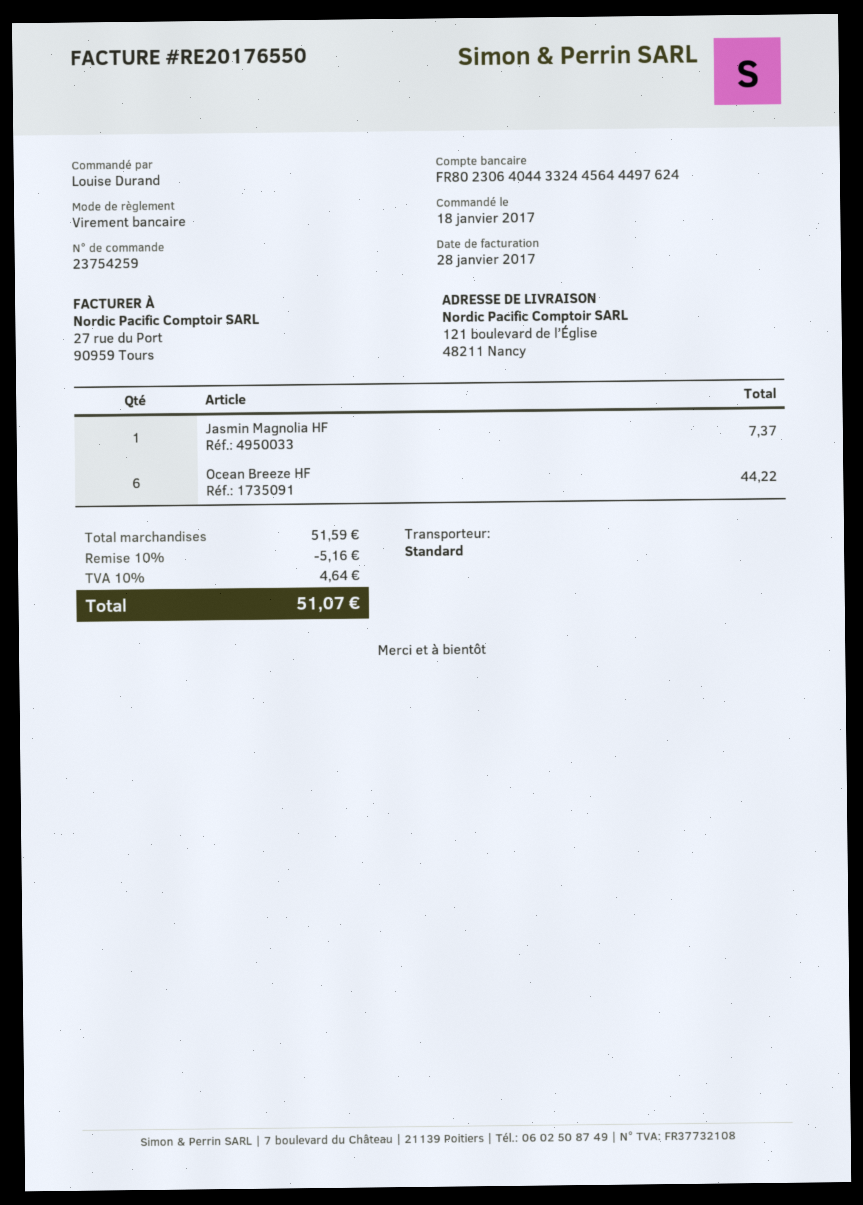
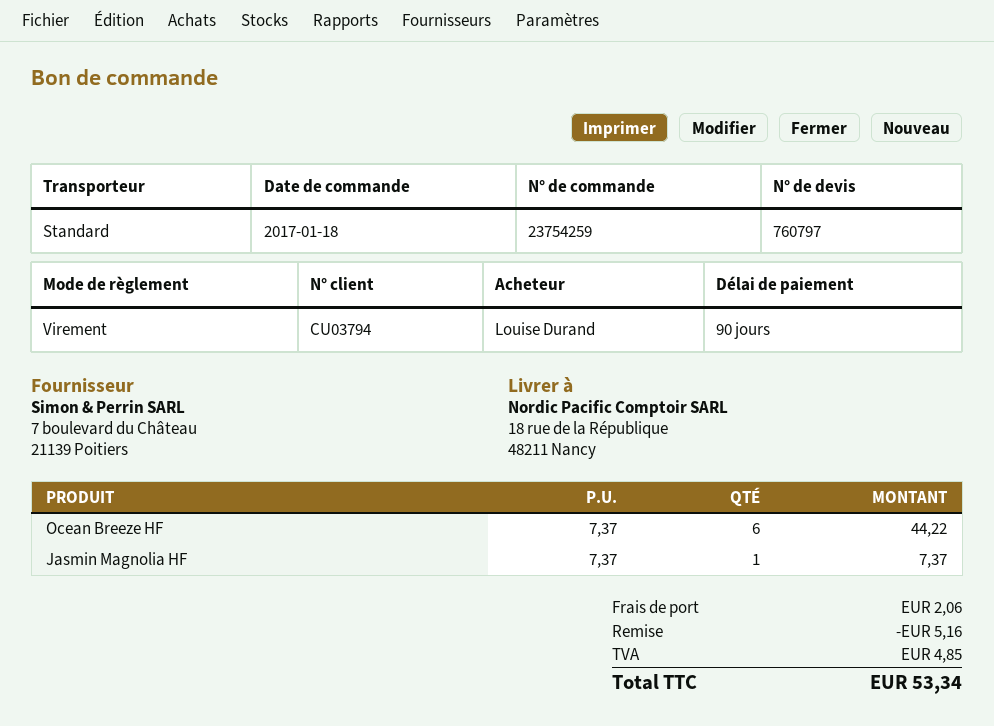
ship to: 121 boulevard de l'Église, 48211 Nancy -> 18 rue de la République, 48211 Nancy
shipping: none -> 2.06
tax: 4.64 -> 4.85
total: 51.07 -> 53.34

